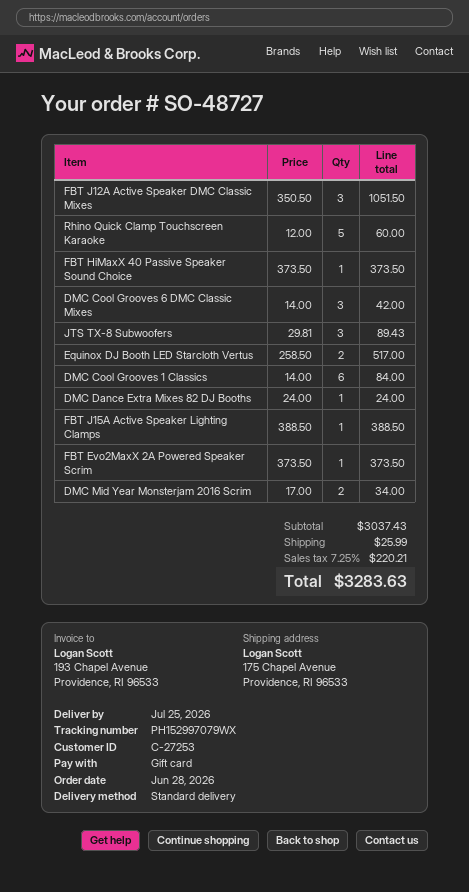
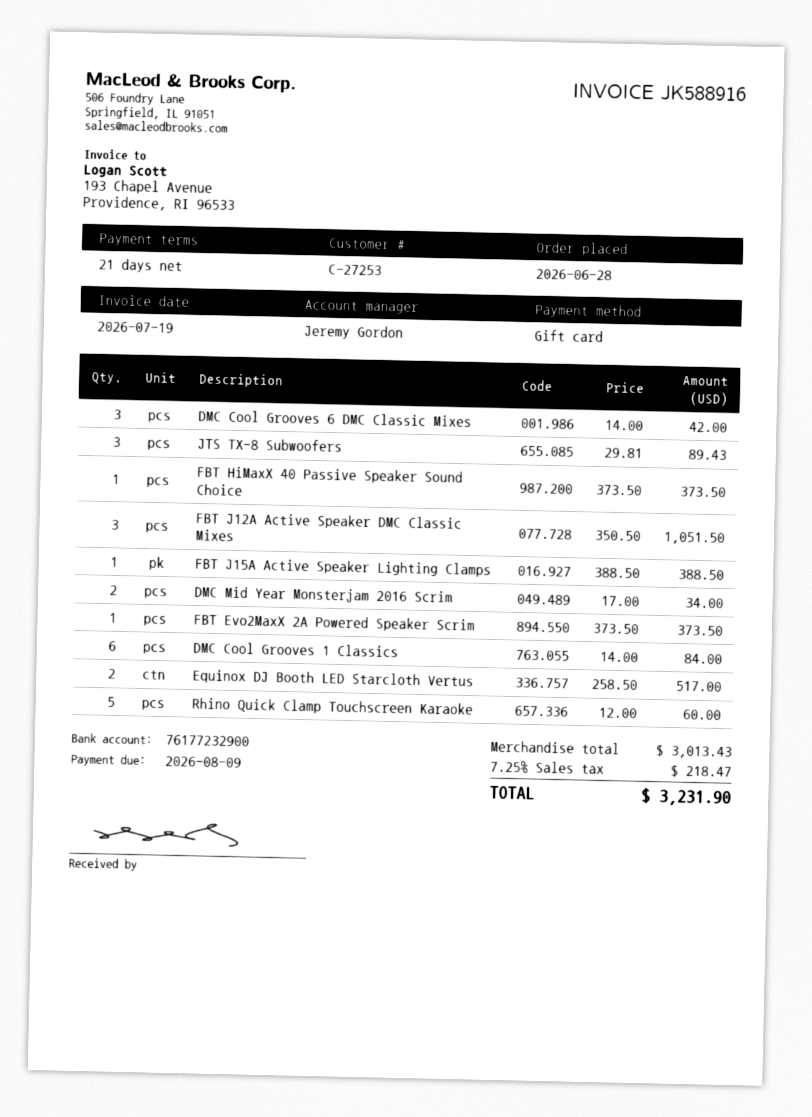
DMC Dance Extra Mixes 82 DJ Booths: 1 x 24.00 = 24.00 -> none
subtotal: 3037.43 -> 3013.43
shipping: 25.99 -> none
tax: 7.25% = 220.21 -> 7.25% = 218.47
total: 3283.63 -> 3231.90

